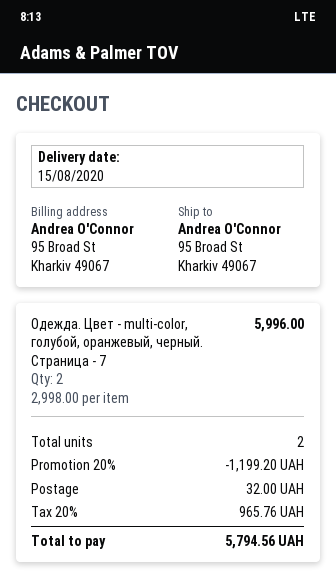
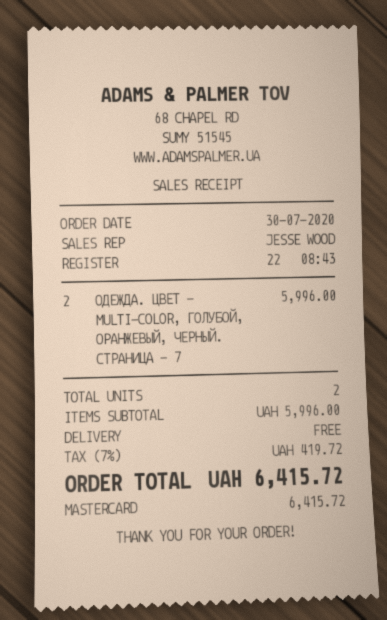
discount: 20% = 1199.20 -> none
shipping: 32.00 -> 0.00
tax: 20% = 965.76 -> 7% = 419.72
total: 5794.56 -> 6415.72

